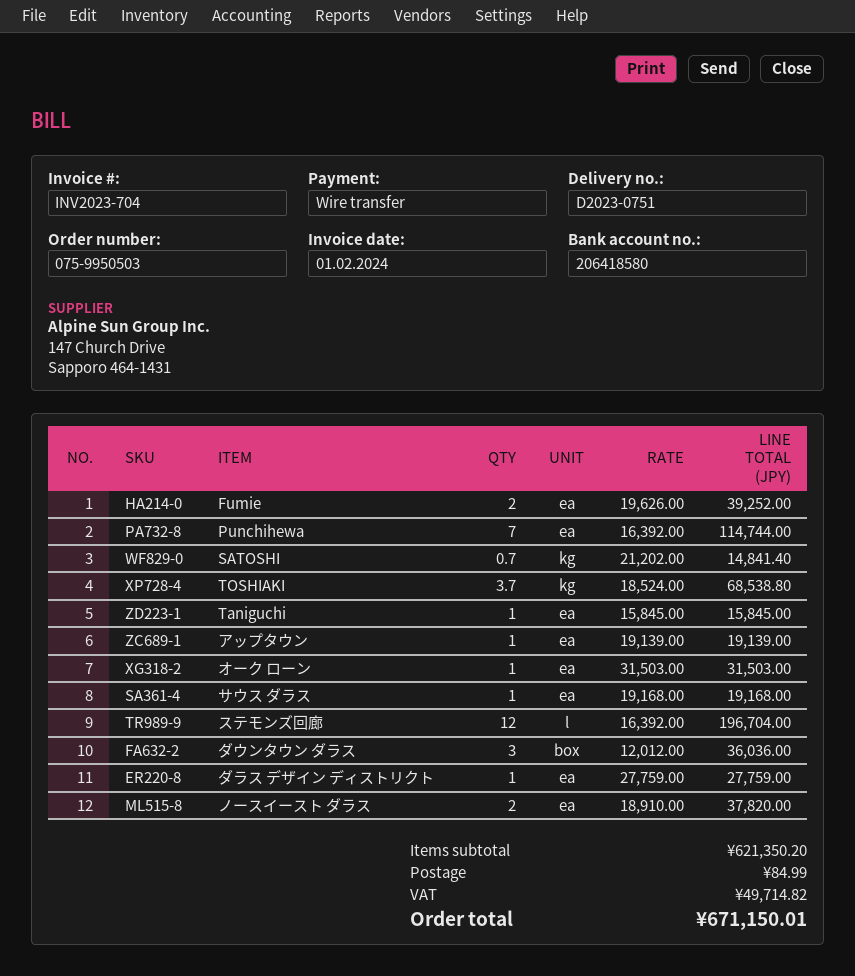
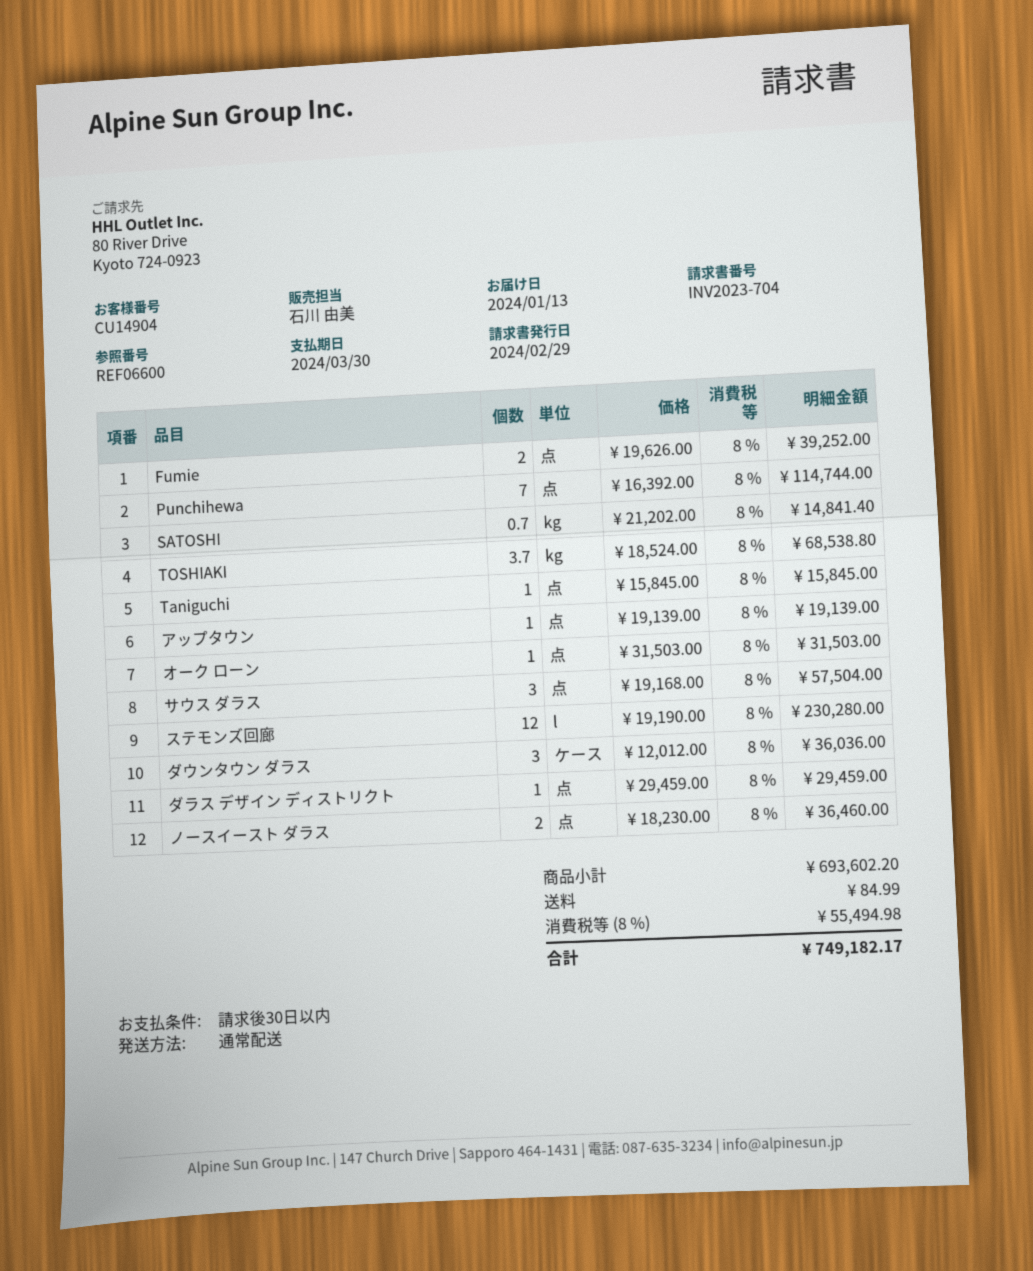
invoice date: 2024-02-01 -> 2024-02-29
サウス ダラス: 1 x 19168.00 = 19168.00 -> 3 x 19168.00 = 57504.00
ステモンズ回廊: 12 x 16392.00 = 196704.00 -> 12 x 19190.00 = 230280.00
ダラス デザイン ディストリクト: 1 x 27759.00 = 27759.00 -> 1 x 29459.00 = 29459.00
ノースイースト ダラス: 2 x 18910.00 = 37820.00 -> 2 x 18230.00 = 36460.00
subtotal: 621350.20 -> 693602.20
tax: 49714.82 -> 55494.98
total: 671150.01 -> 749182.17

